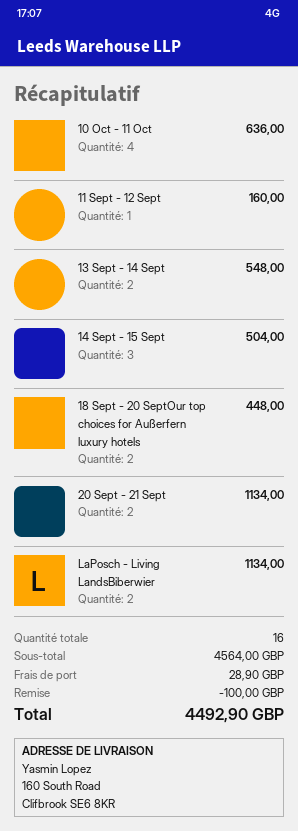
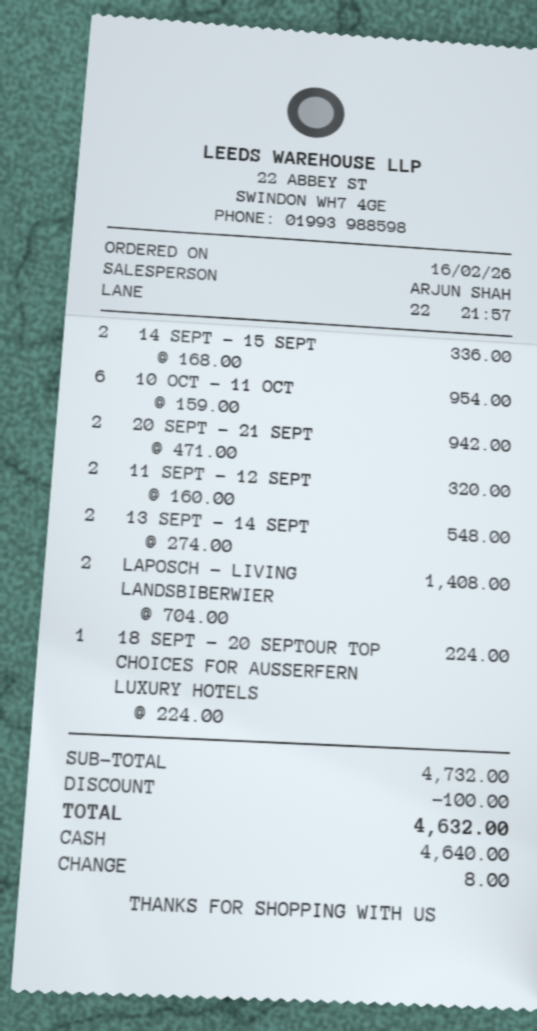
10 Oct - 11 Oct: 4 for 636.00 -> 6 for 954.00
11 Sept - 12 Sept: 1 for 160.00 -> 2 for 320.00
14 Sept - 15 Sept: 3 for 504.00 -> 2 for 336.00
18 Sept - 20 SeptOur top choices for Außerfern luxury hotels: 2 for 448.00 -> 1 for 224.00
20 Sept - 21 Sept: 2 for 1134.00 -> 2 for 942.00
LaPosch - Living LandsBiberwier: 2 for 1134.00 -> 2 for 1408.00
subtotal: 4564.00 -> 4732.00
shipping: 28.90 -> none
total: 4492.90 -> 4632.00

